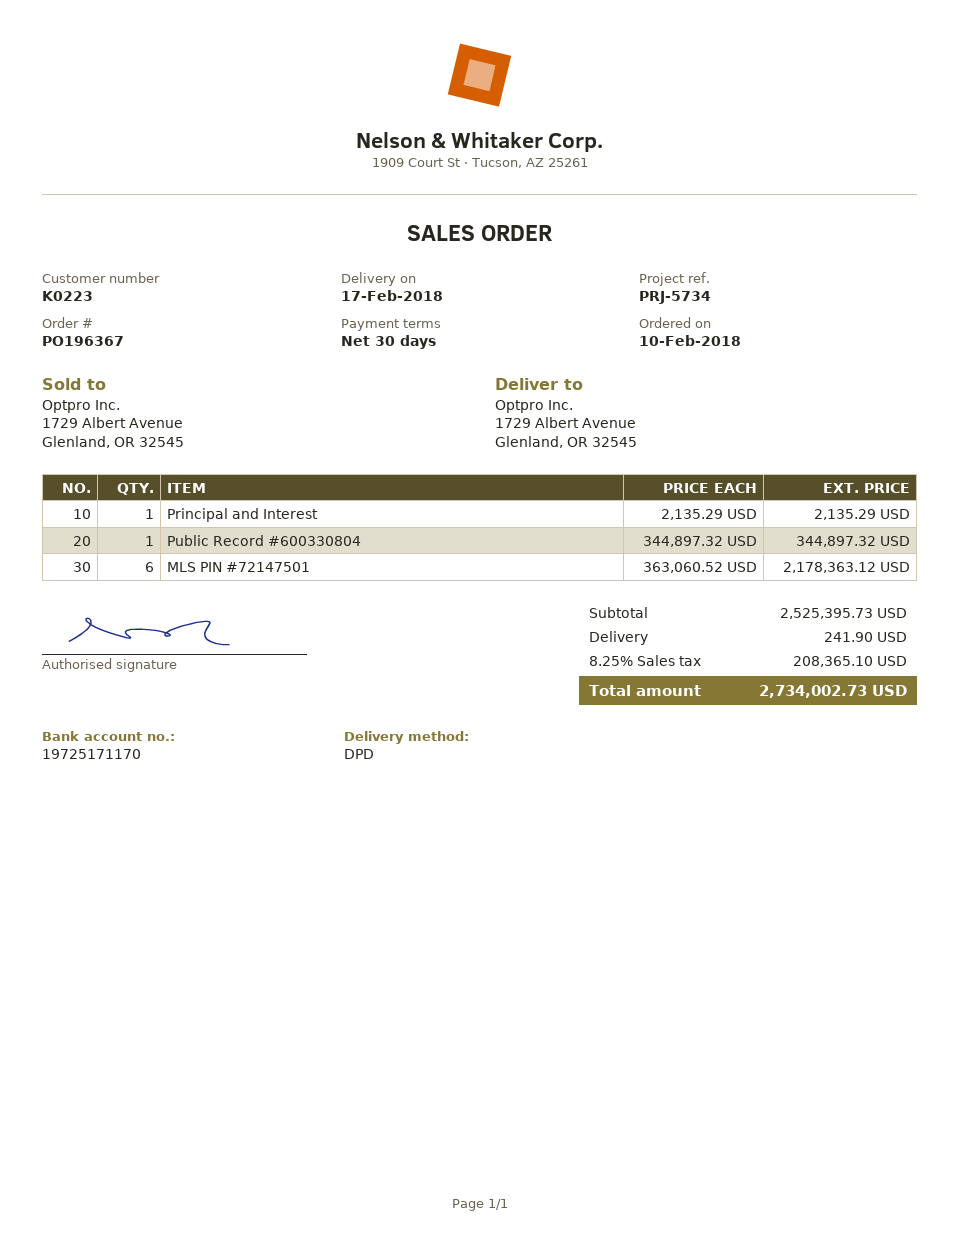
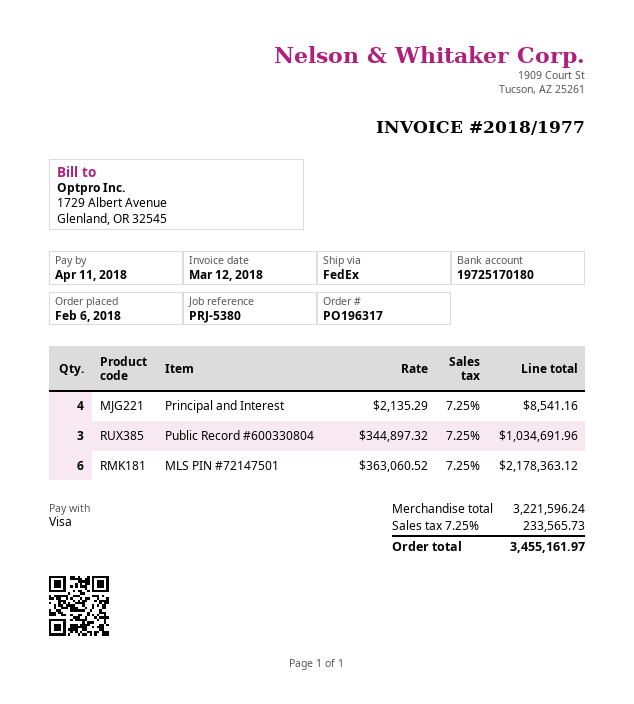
order number: PO196367 -> PO196317
order date: 2018-02-10 -> 2018-02-06
reference: PRJ-5734 -> PRJ-5380
bank account: 19725171170 -> 19725170180
shipping method: DPD -> FedEx
Principal and Interest: 1 x 2135.29 = 2135.29 -> 4 x 2135.29 = 8541.16
Public Record #600330804: 1 x 344897.32 = 344897.32 -> 3 x 344897.32 = 1034691.96
subtotal: 2525395.73 -> 3221596.24
shipping: 241.90 -> none
tax: 8.25% = 208365.10 -> 7.25% = 233565.73
total: 2734002.73 -> 3455161.97

